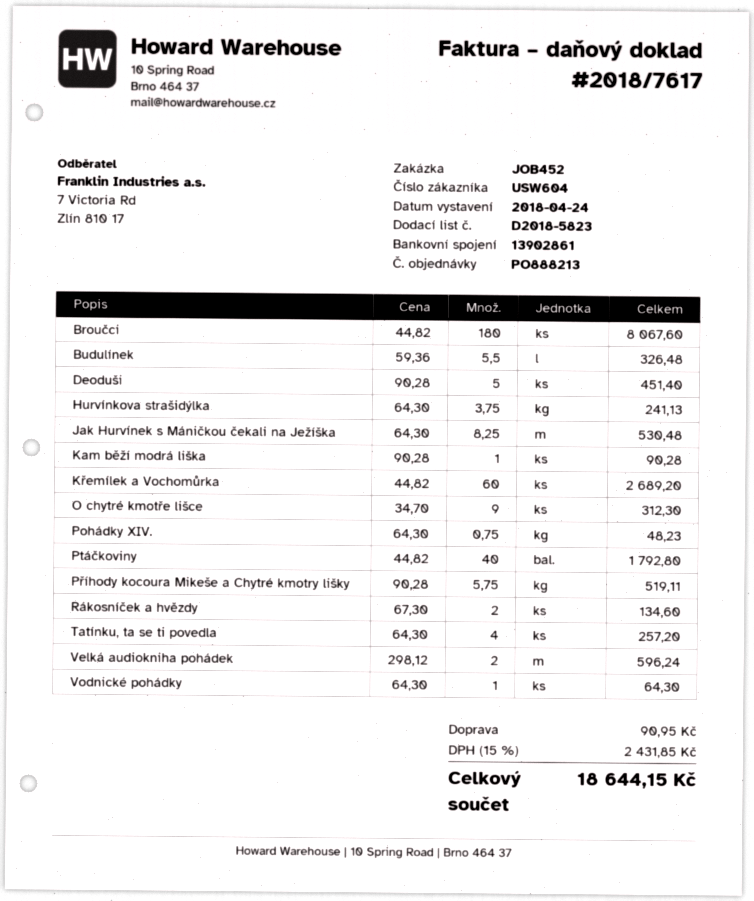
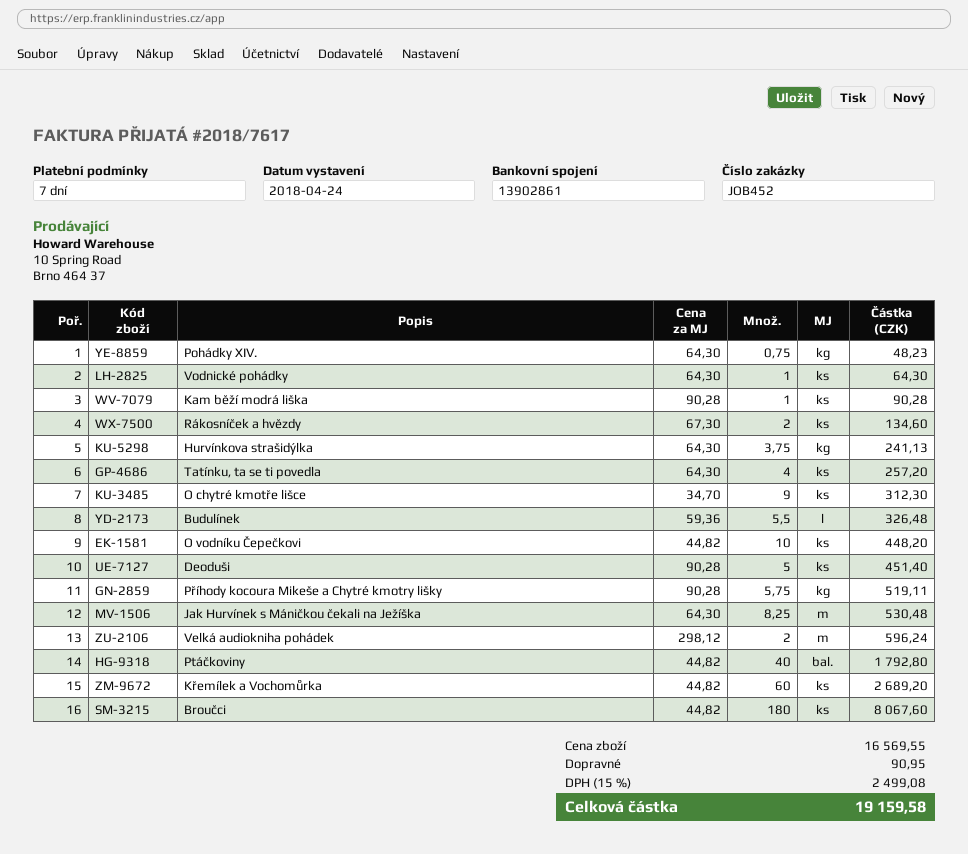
O vodníku Čepečkovi: none -> 10 x 44.82 = 448.20
tax: 15% = 2431.85 -> 15% = 2499.08
total: 18644.15 -> 19159.58

